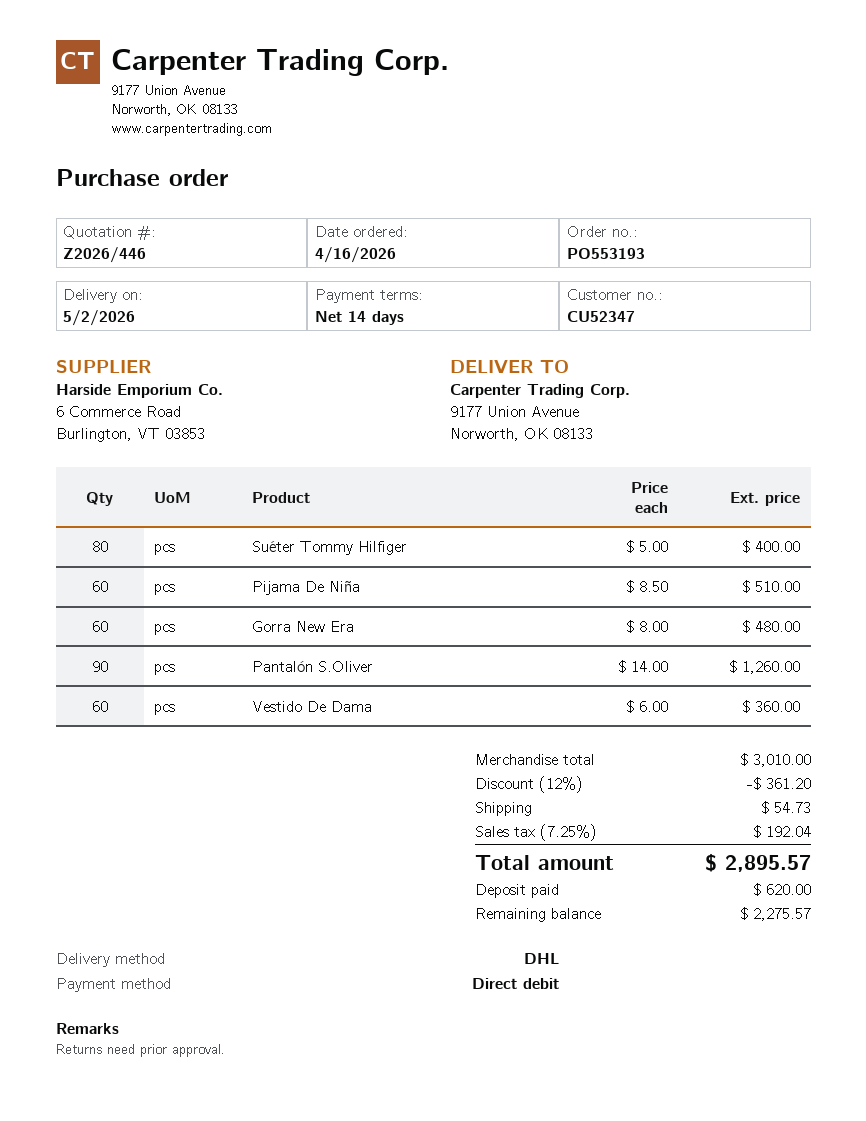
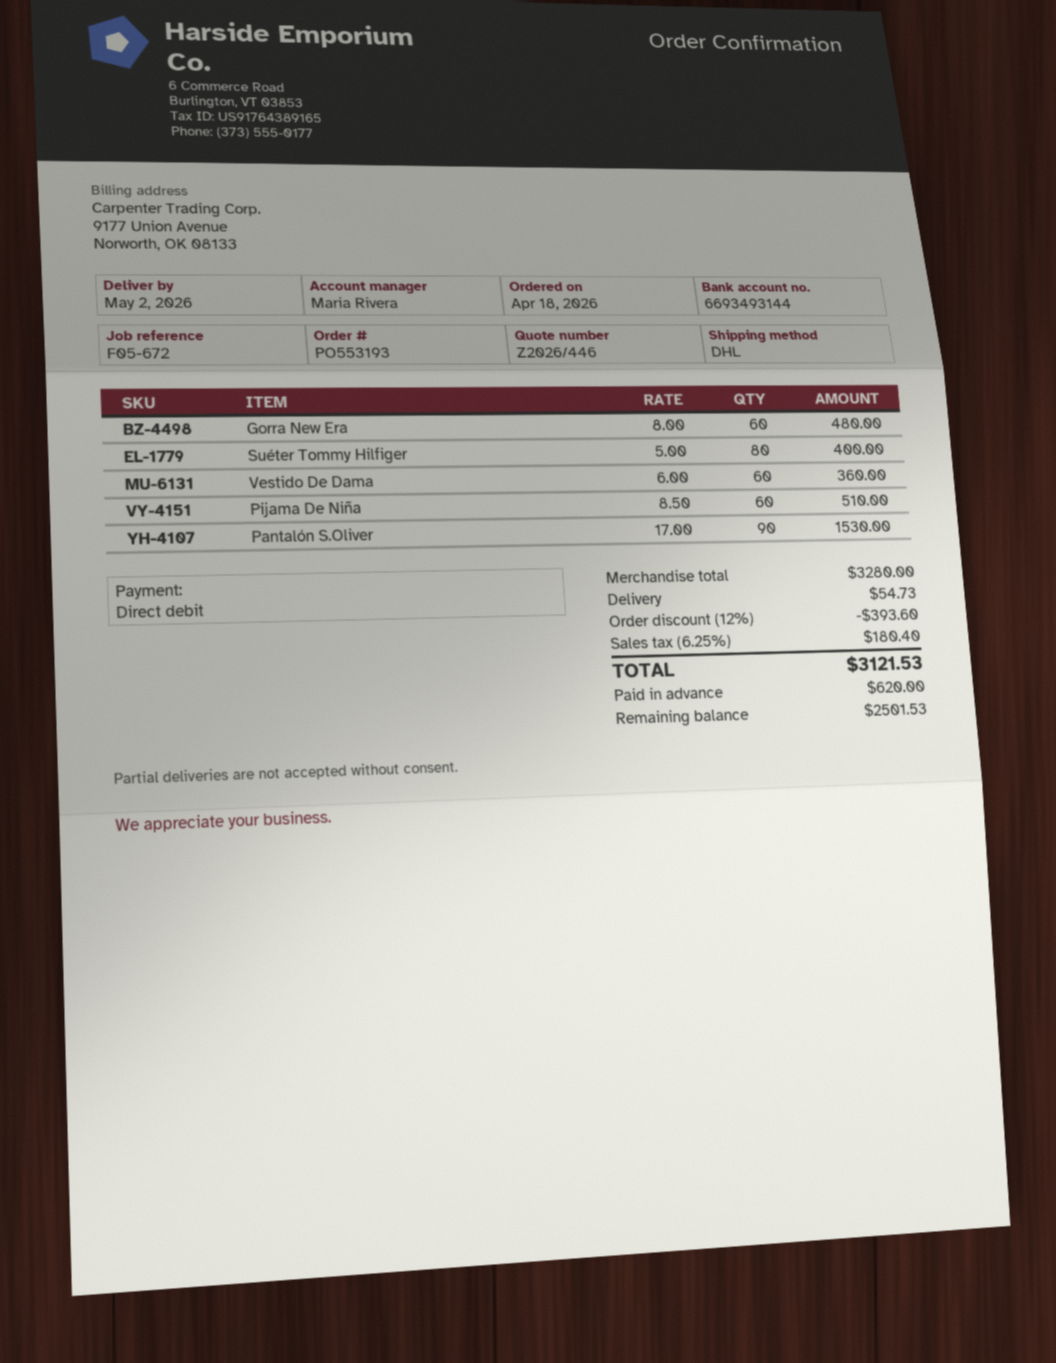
order date: 2026-04-16 -> 2026-04-18
Pantalón S.Oliver: 90 x 14.00 = 1260.00 -> 90 x 17.00 = 1530.00
subtotal: 3010.00 -> 3280.00
discount: 12% = 361.20 -> 12% = 393.60
tax: 7.25% = 192.04 -> 6.25% = 180.40
total: 2895.57 -> 3121.53
balance: 2275.57 -> 2501.53

